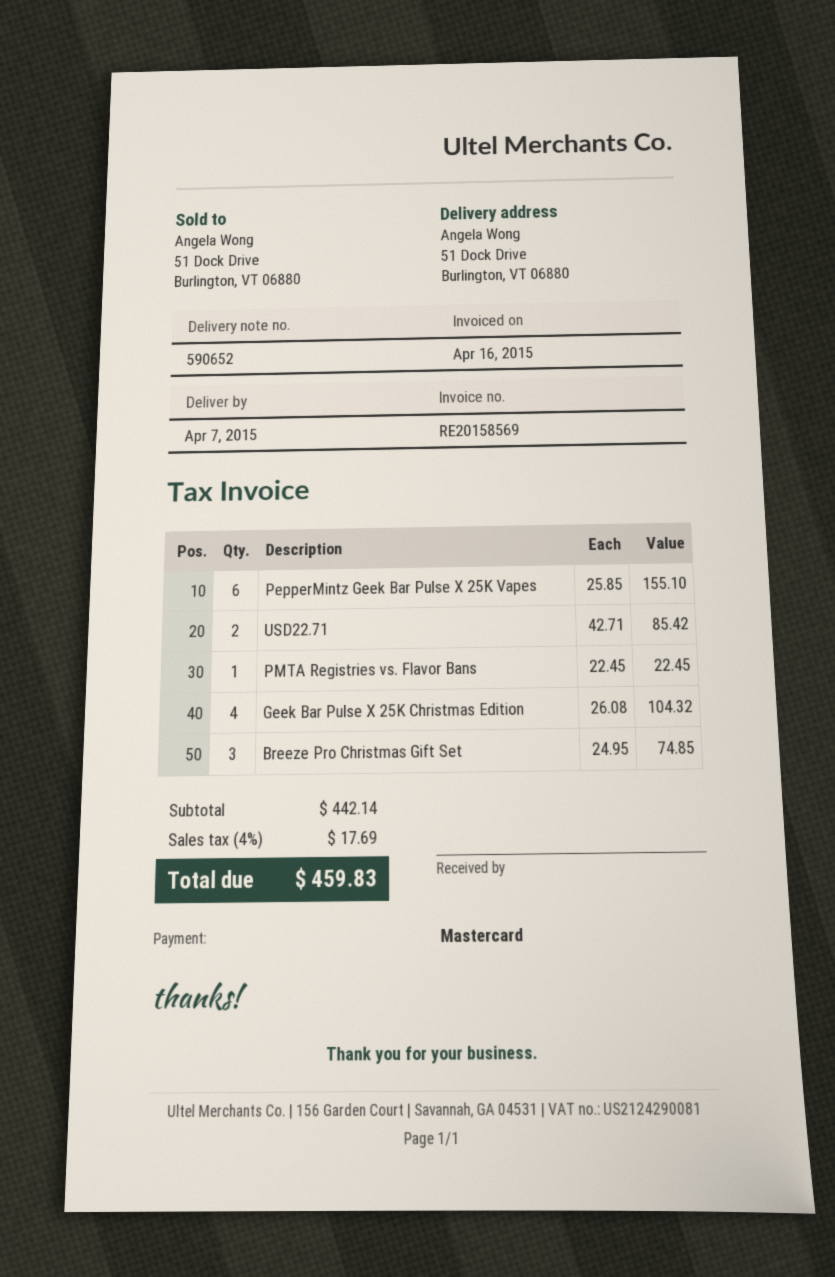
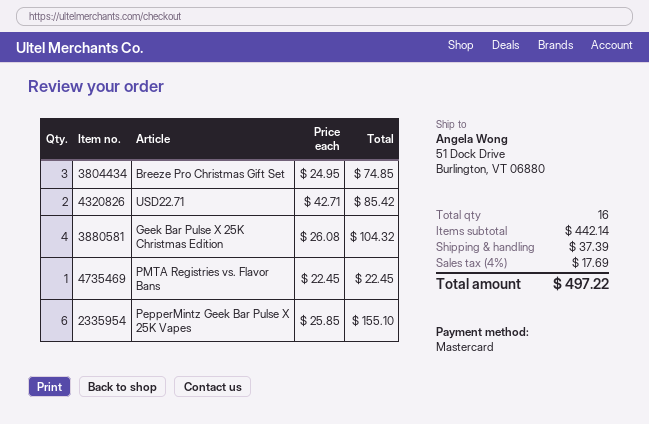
shipping: none -> 37.39
total: 459.83 -> 497.22

